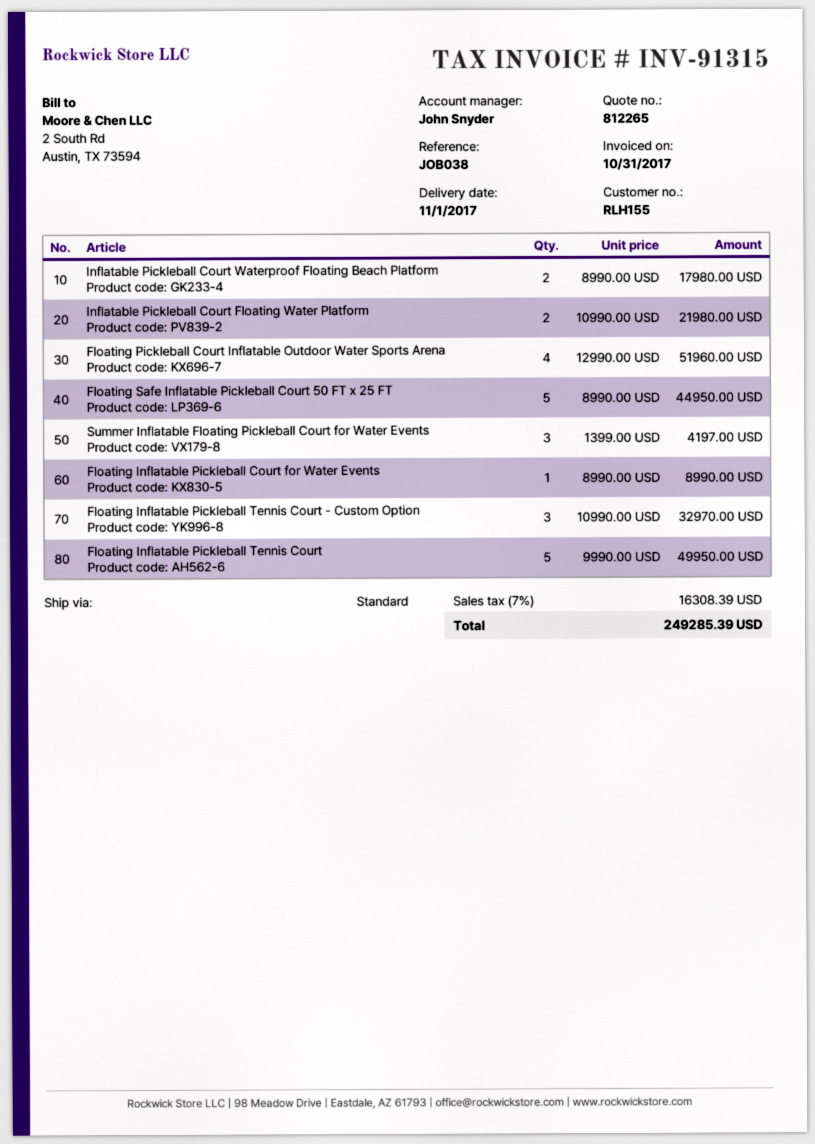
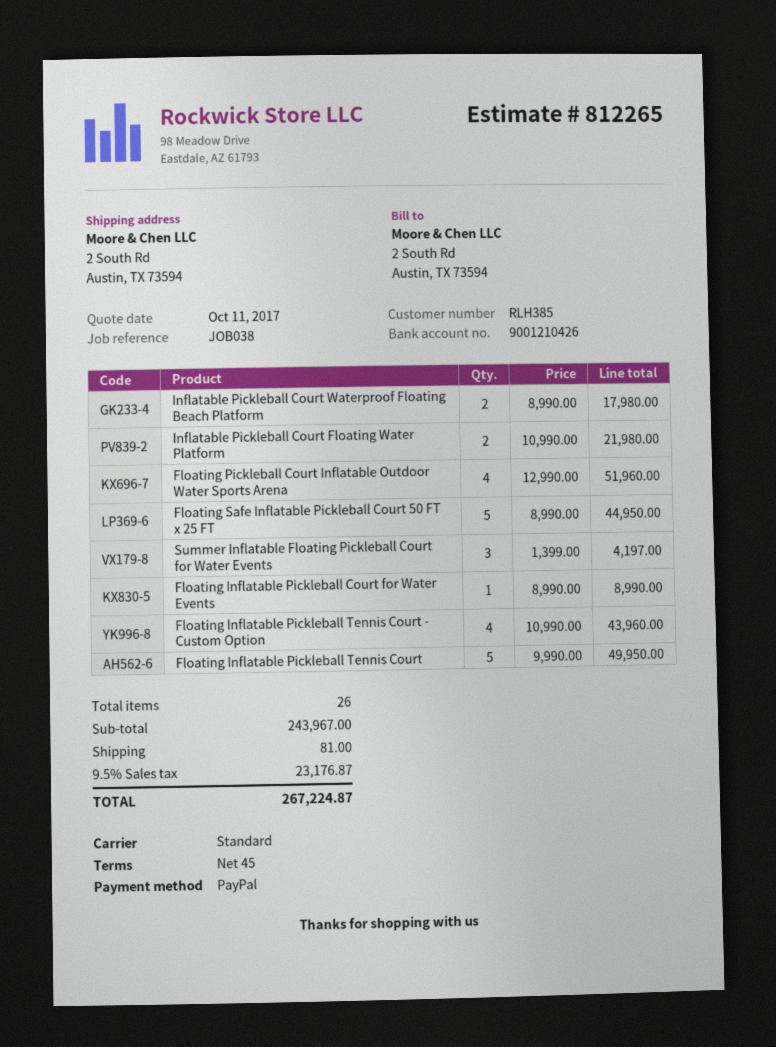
customer number: RLH155 -> RLH385
Floating Inflatable Pickleball Tennis Court - Custom Option: 3 x 10990.00 = 32970.00 -> 4 x 10990.00 = 43960.00
shipping: none -> 81.00
tax: 7% = 16308.39 -> 9.5% = 23176.87
total: 249285.39 -> 267224.87

